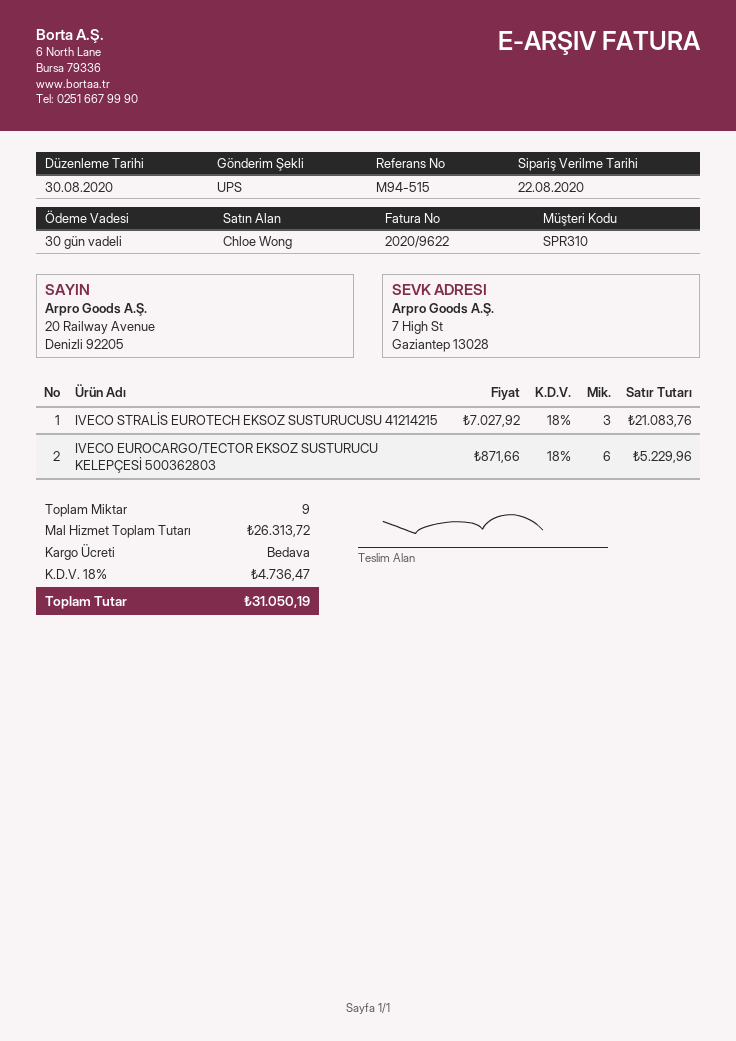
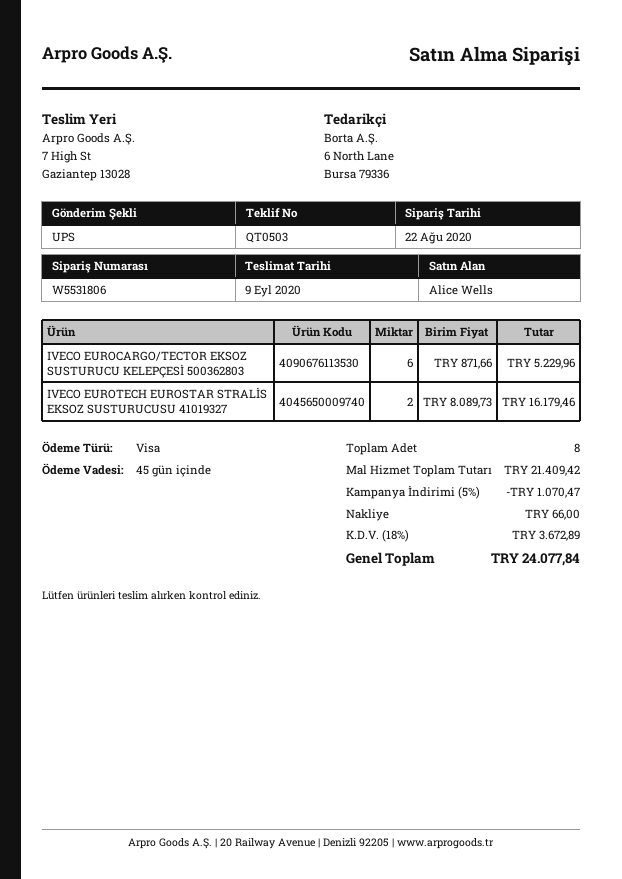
payment terms: 30 days -> 45 days
ordered by: Chloe Wong -> Alice Wells
IVECO STRALİS EUROTECH EKSOZ SUSTURUCUSU 41214215: 3 x 7027.92 = 21083.76 -> none
IVECO EUROTECH EUROSTAR STRALİS EKSOZ SUSTURUCUSU 41019327: none -> 2 x 8089.73 = 16179.46
total quantity: 9 -> 8
subtotal: 26313.72 -> 21409.42
discount: none -> 5% = 1070.47
shipping: 0.00 -> 66.00
tax: 18% = 4736.47 -> 18% = 3672.89
total: 31050.19 -> 24077.84

